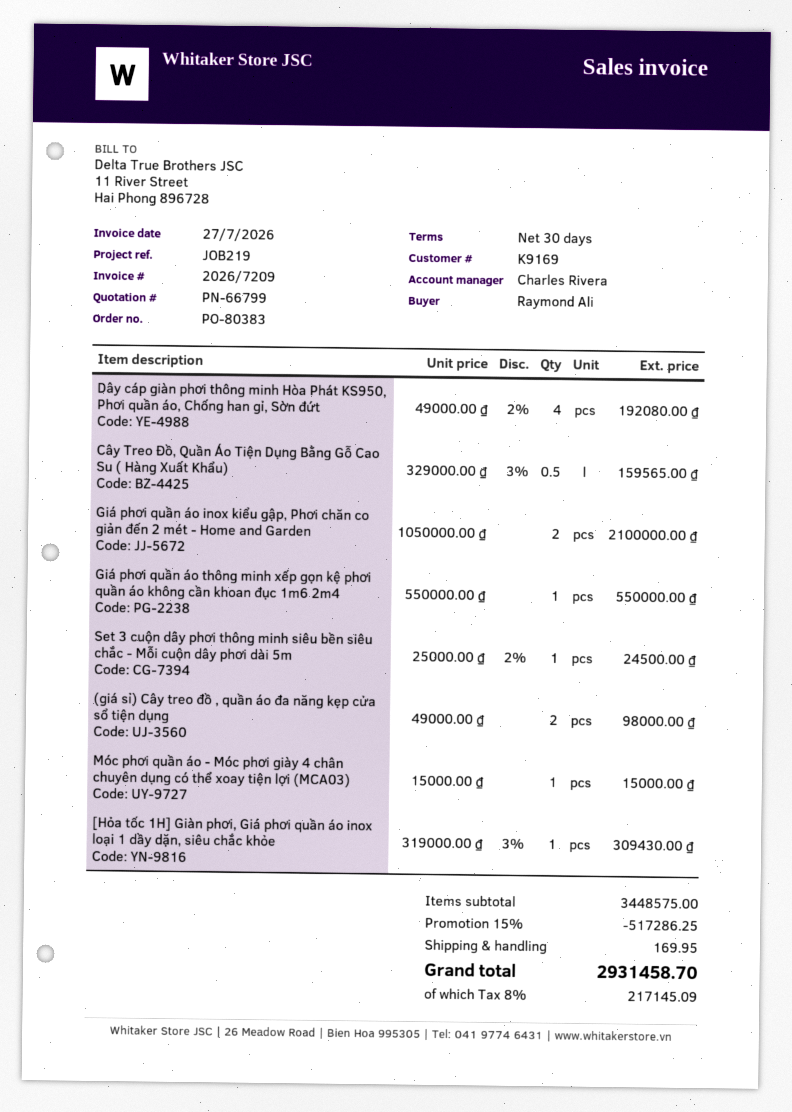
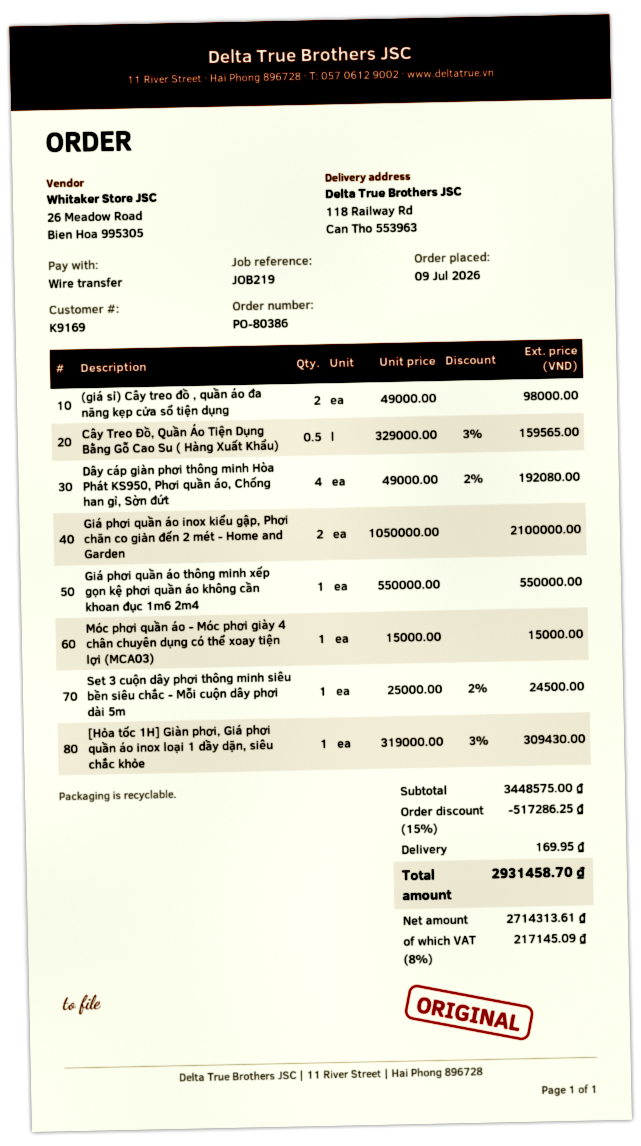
order number: PO-80383 -> PO-80386

